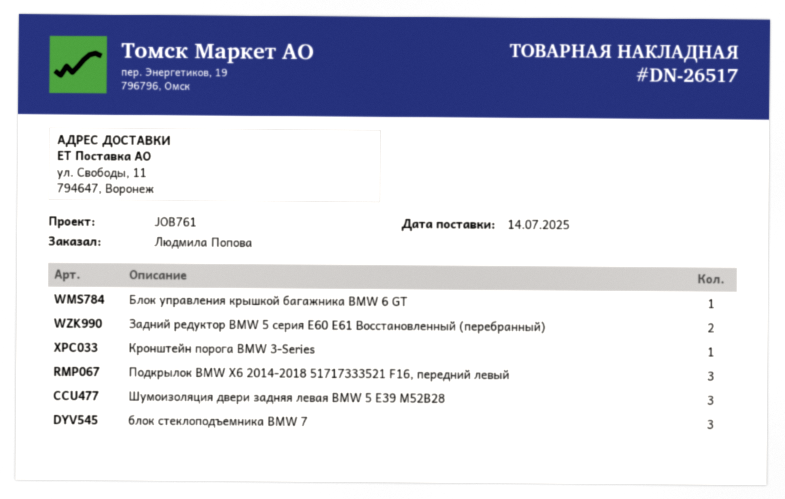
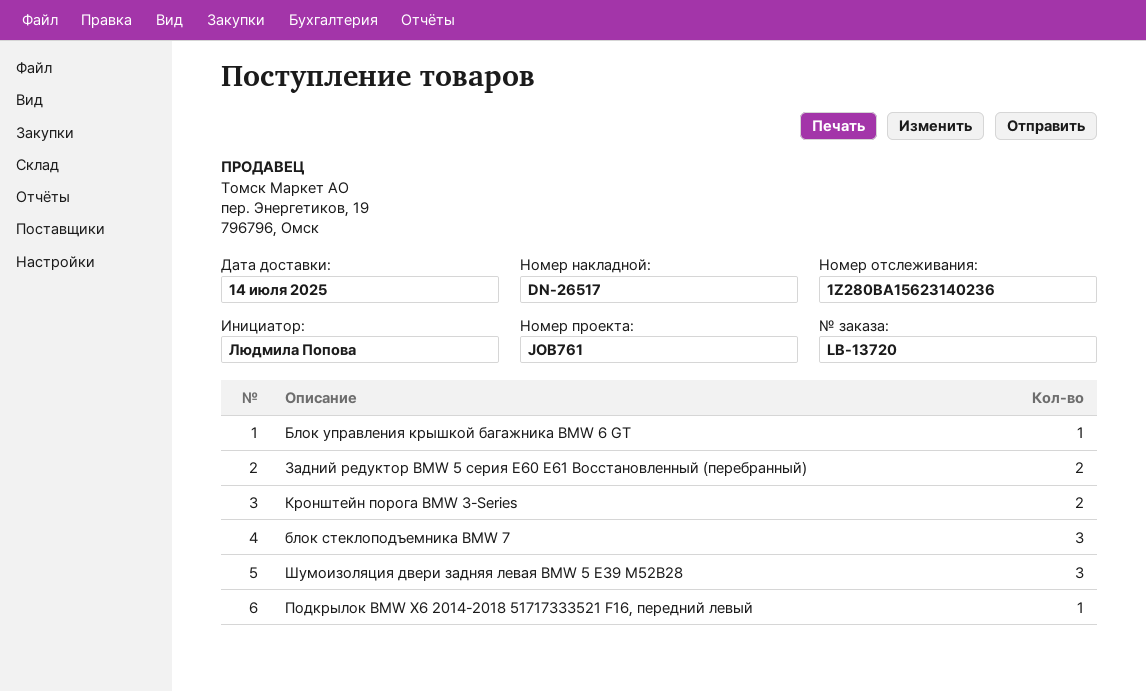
Кронштейн порога BMW 3-Series: 1 -> 2
Подкрылок BMW X6 2014-2018 51717333521 F16, передний левый: 3 -> 1

